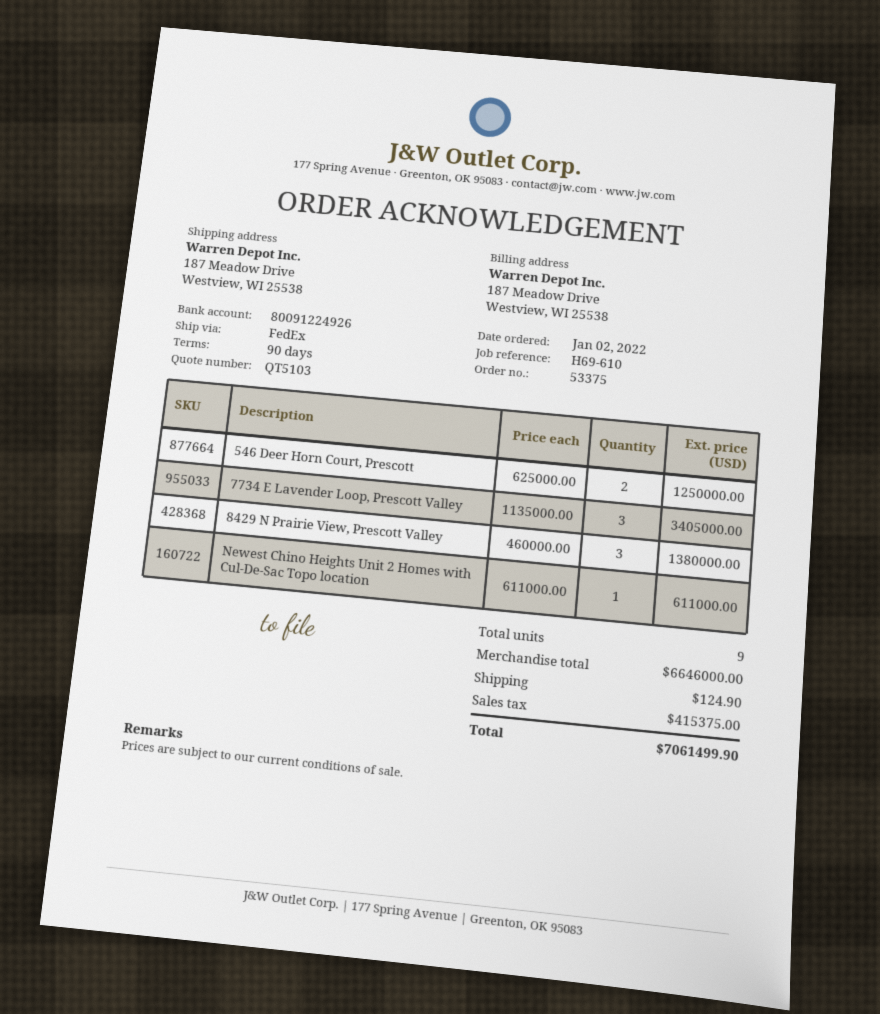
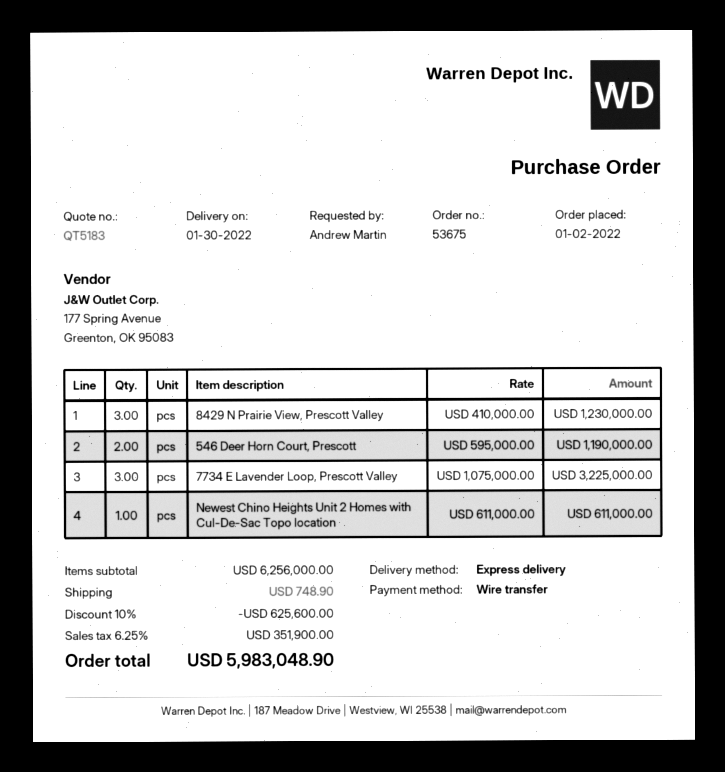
quote number: QT5103 -> QT5183
order number: 53375 -> 53675
shipping method: FedEx -> express
546 Deer Horn Court, Prescott: 2 x 625000.00 = 1250000.00 -> 2 x 595000.00 = 1190000.00
7734 E Lavender Loop, Prescott Valley: 3 x 1135000.00 = 3405000.00 -> 3 x 1075000.00 = 3225000.00
8429 N Prairie View, Prescott Valley: 3 x 460000.00 = 1380000.00 -> 3 x 410000.00 = 1230000.00
subtotal: 6646000.00 -> 6256000.00
discount: none -> 10% = 625600.00
shipping: 124.90 -> 748.90
tax: 415375.00 -> 351900.00
total: 7061499.90 -> 5983048.90

